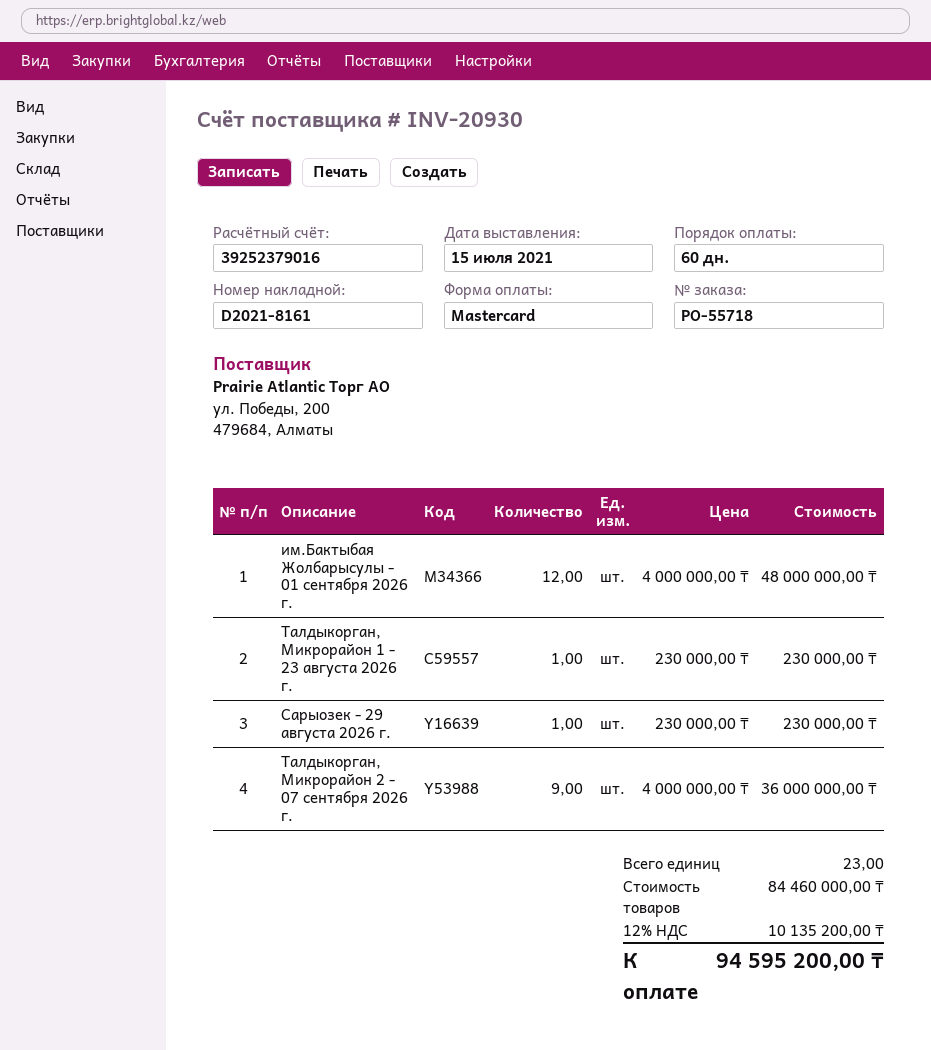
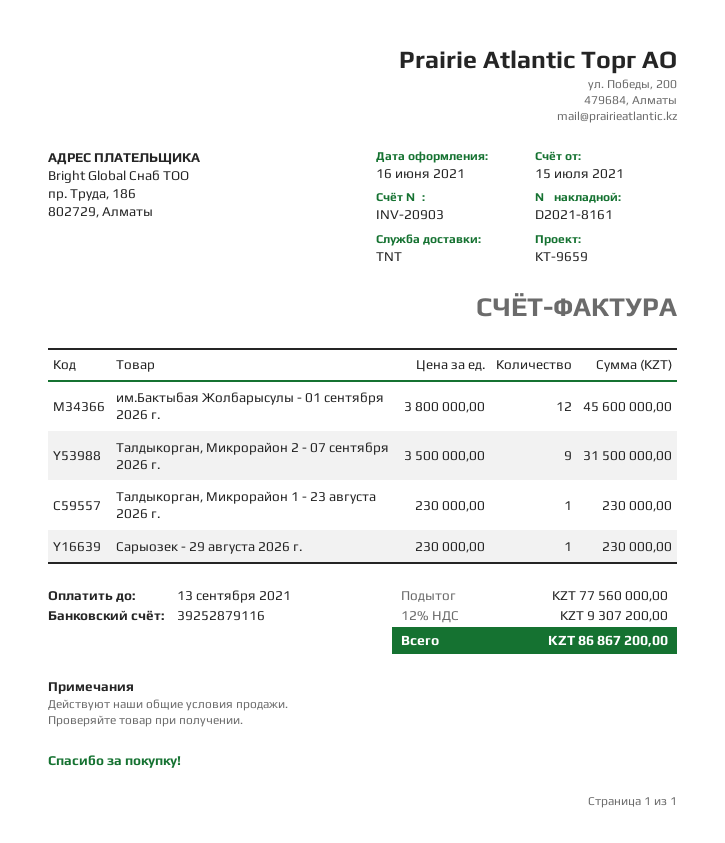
invoice number: INV-20930 -> INV-20903
bank account: 39252379016 -> 39252879116
им.Бактыбая Жолбарысулы - 01 сентября 2026 г.: 12 x 4000000.00 = 48000000.00 -> 12 x 3800000.00 = 45600000.00
Талдыкорган, Микрорайон 2 - 07 сентября 2026 г.: 9 x 4000000.00 = 36000000.00 -> 9 x 3500000.00 = 31500000.00
subtotal: 84460000.00 -> 77560000.00
tax: 12% = 10135200.00 -> 12% = 9307200.00
total: 94595200.00 -> 86867200.00

